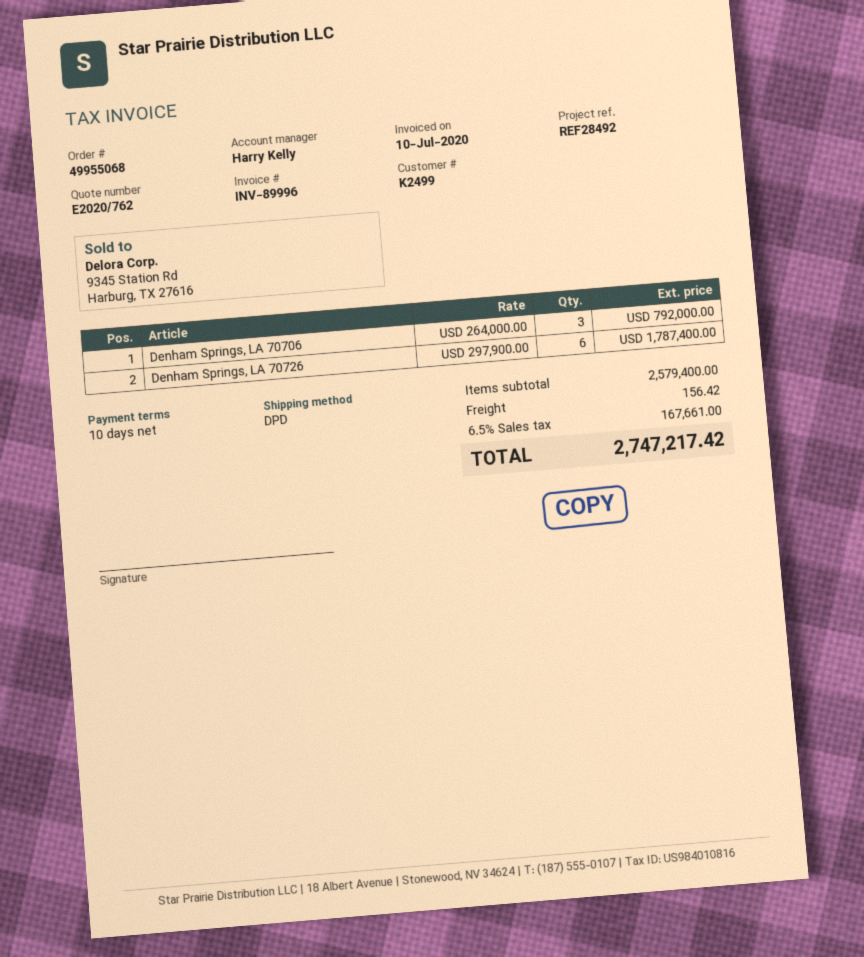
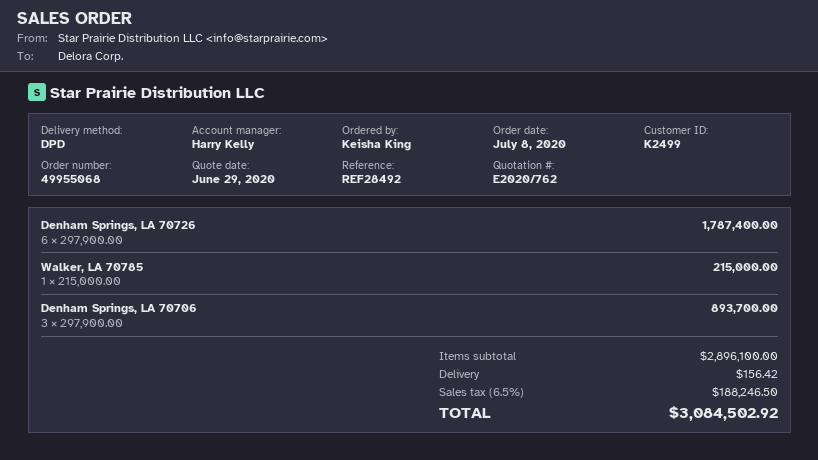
Denham Springs, LA 70706: 3 x 264000.00 = 792000.00 -> 3 x 297900.00 = 893700.00
Walker, LA 70785: none -> 1 x 215000.00 = 215000.00
subtotal: 2579400.00 -> 2896100.00
tax: 6.5% = 167661.00 -> 6.5% = 188246.50
total: 2747217.42 -> 3084502.92

